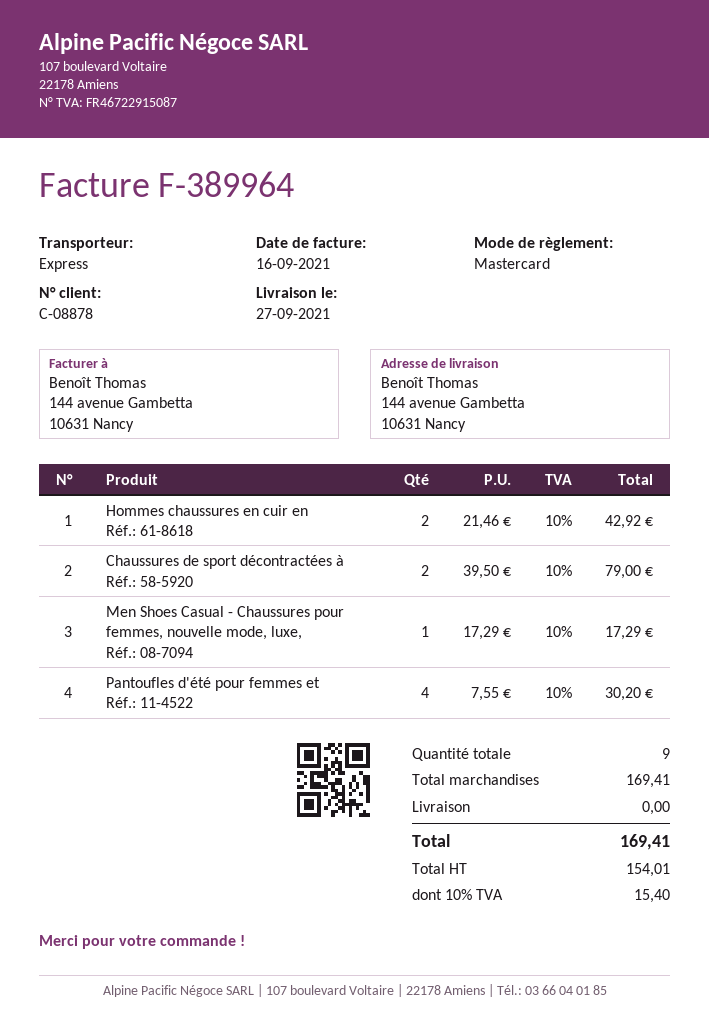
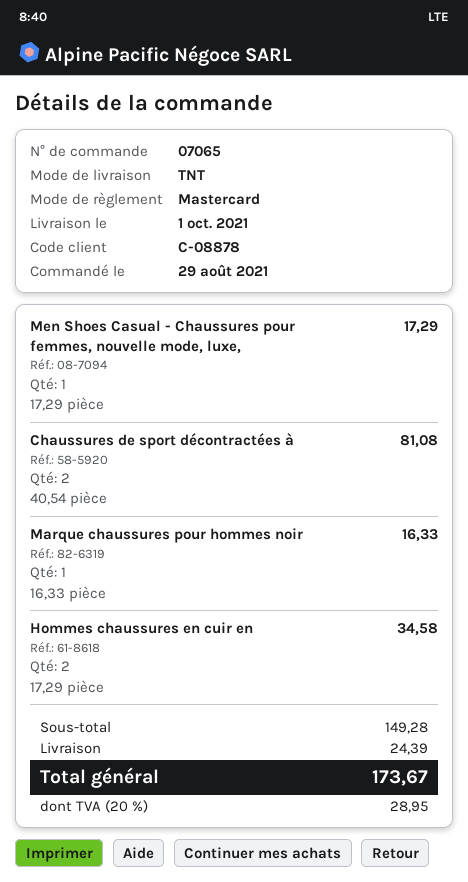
delivery date: 2021-09-27 -> 2021-10-01
shipping method: express -> TNT
Hommes chaussures en cuir en: 2 x 21.46 = 42.92 -> 2 x 17.29 = 34.58
Chaussures de sport décontractées à: 2 x 39.50 = 79.00 -> 2 x 40.54 = 81.08
Pantoufles d'été pour femmes et: 4 x 7.55 = 30.20 -> none
Marque chaussures pour hommes noir: none -> 1 x 16.33 = 16.33
subtotal: 169.41 -> 149.28
shipping: 0.00 -> 24.39
tax: 10% = 15.40 -> 20% = 28.95
total: 169.41 -> 173.67

